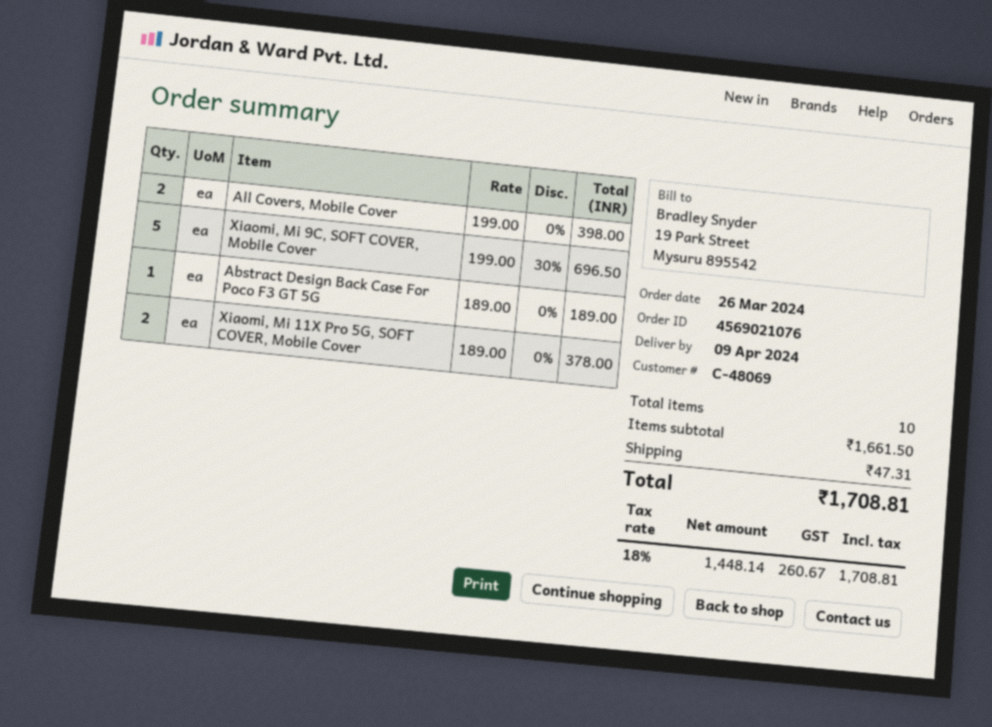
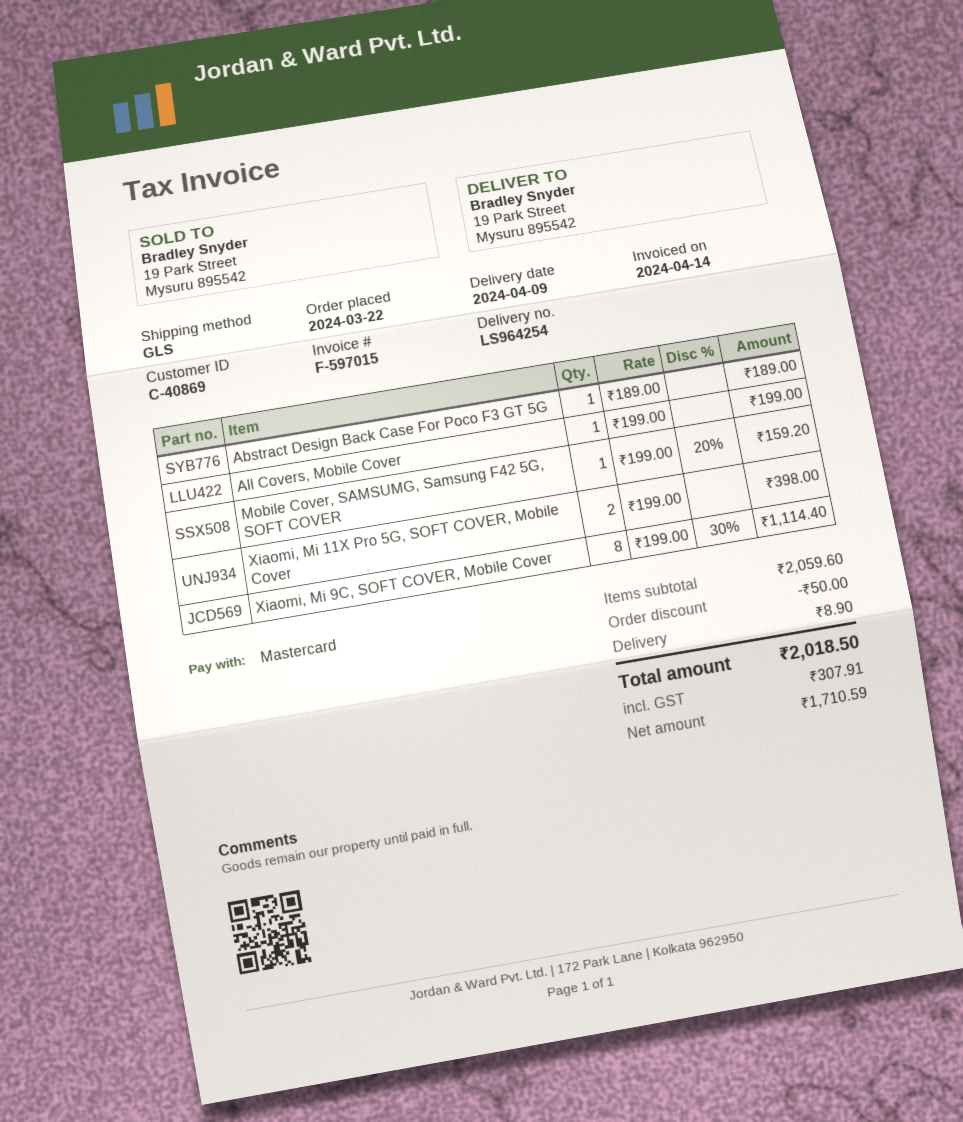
order date: 2024-03-26 -> 2024-03-22
customer number: C-48069 -> C-40869
All Covers, Mobile Cover: 2 x 199.00 = 398.00 -> 1 x 199.00 = 199.00
Xiaomi, Mi 9C, SOFT COVER, Mobile Cover: 5 x 199.00 - 30% = 696.50 -> 8 x 199.00 - 30% = 1114.40
Xiaomi, Mi 11X Pro 5G, SOFT COVER, Mobile Cover: 2 x 189.00 = 378.00 -> 2 x 199.00 = 398.00
Mobile Cover, SAMSUMG, Samsung F42 5G, SOFT COVER: none -> 1 x 199.00 - 20% = 159.20
subtotal: 1661.50 -> 2059.60
discount: none -> 50.00
shipping: 47.31 -> 8.90
net: 1448.14 -> 1710.59
tax: 260.67 -> 307.91
total: 1708.81 -> 2018.50

